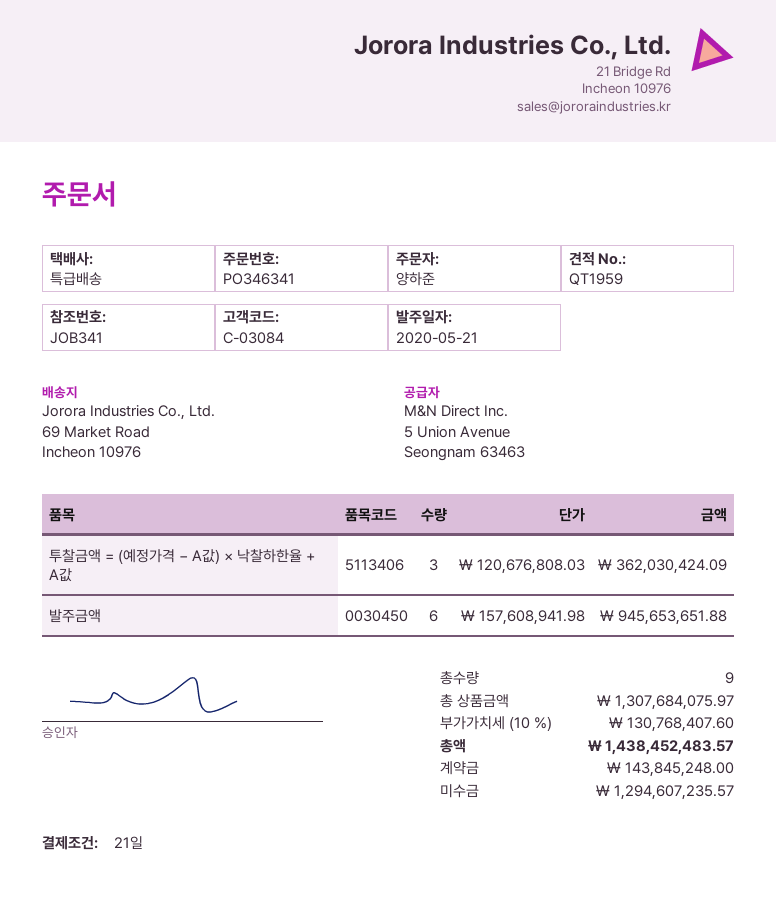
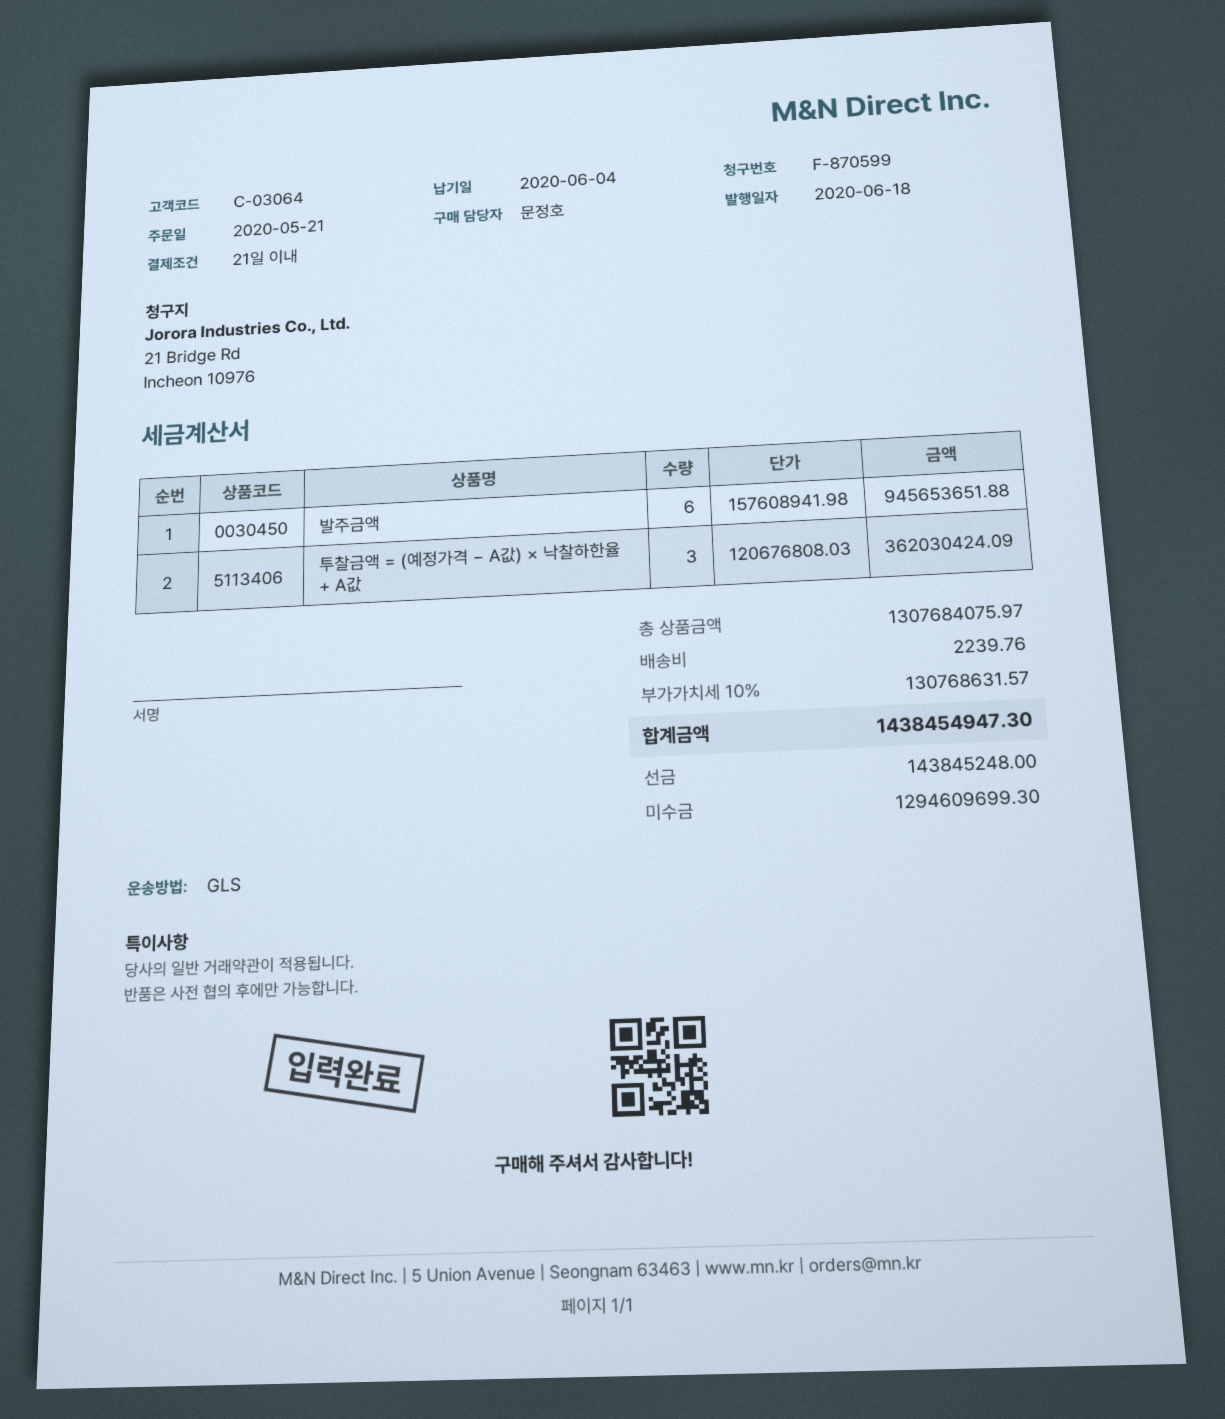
customer number: C-03084 -> C-03064
ordered by: 양하준 -> 문정호
shipping method: express -> GLS
shipping: none -> 2239.76
tax: 10% = 130768407.60 -> 10% = 130768631.57
total: 1438452483.57 -> 1438454947.30
balance: 1294607235.57 -> 1294609699.30

